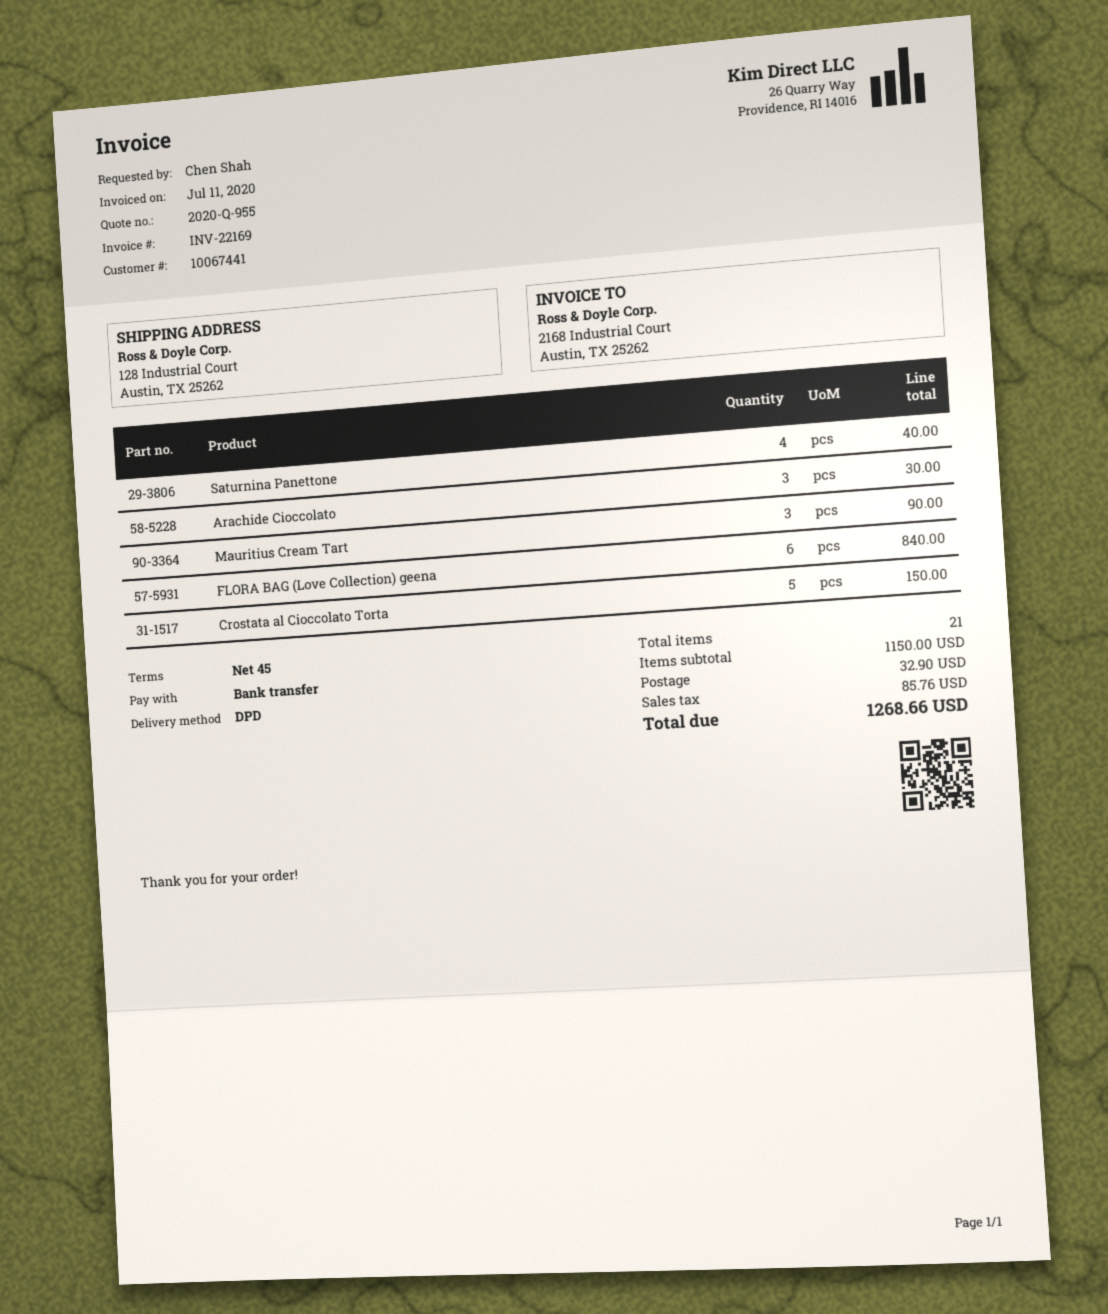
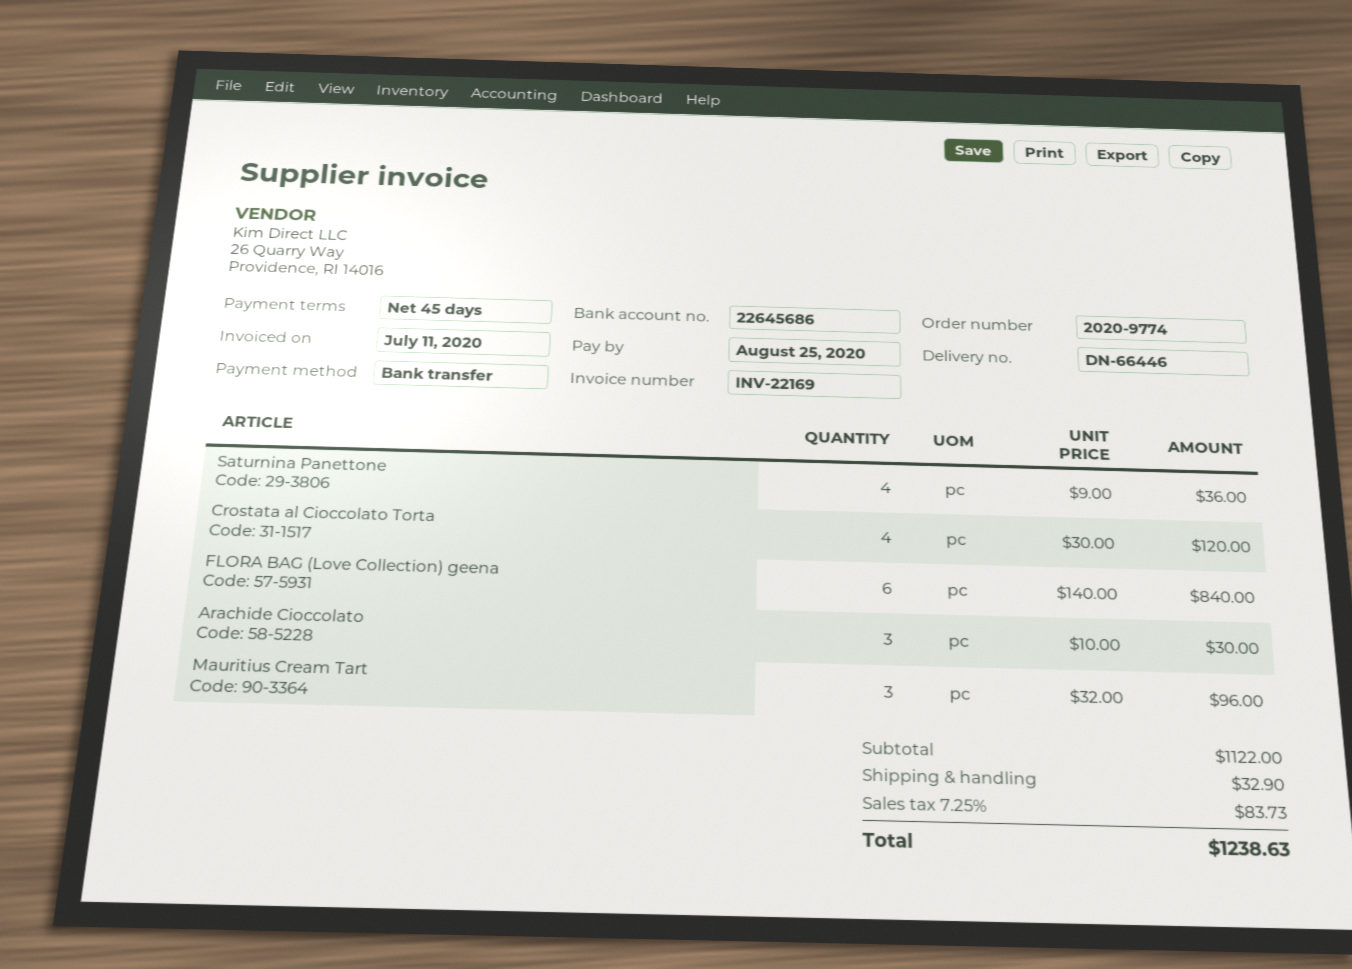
Saturnina Panettone: 4 for 40.00 -> 4 for 36.00
Mauritius Cream Tart: 3 for 90.00 -> 3 for 96.00
Crostata al Cioccolato Torta: 5 for 150.00 -> 4 for 120.00
subtotal: 1150.00 -> 1122.00
tax: 85.76 -> 83.73
total: 1268.66 -> 1238.63

